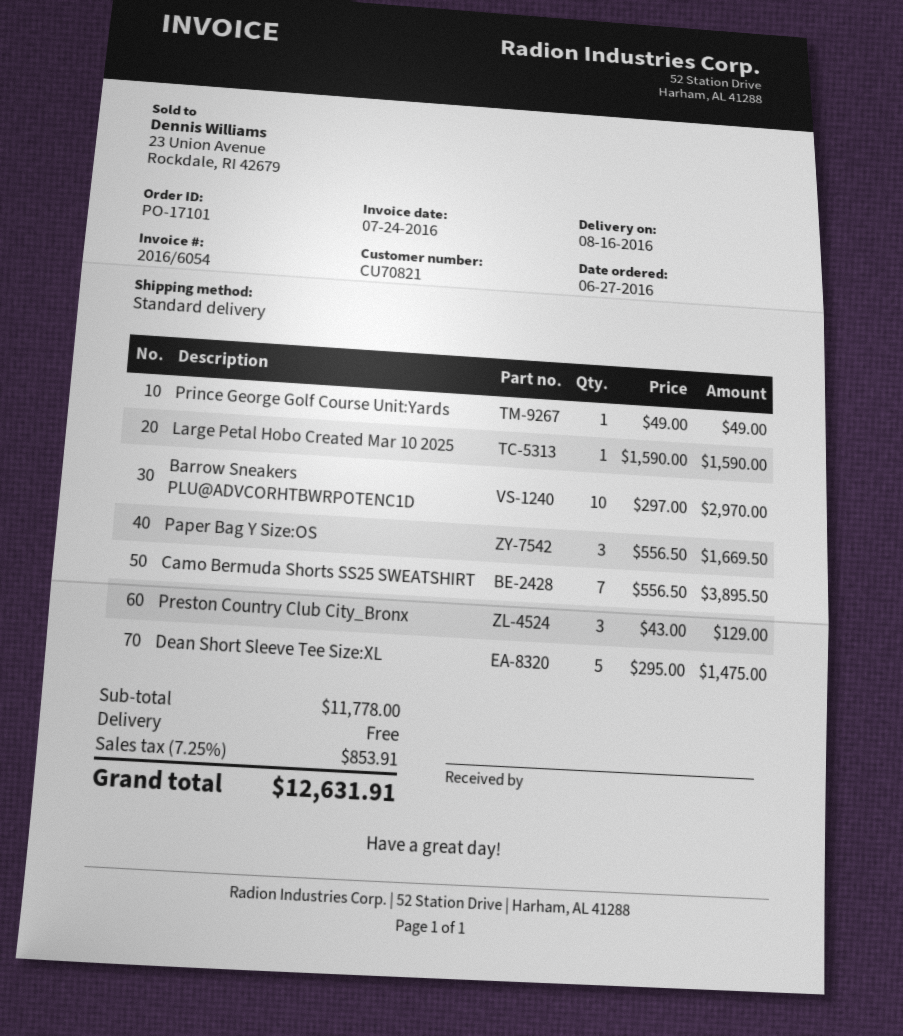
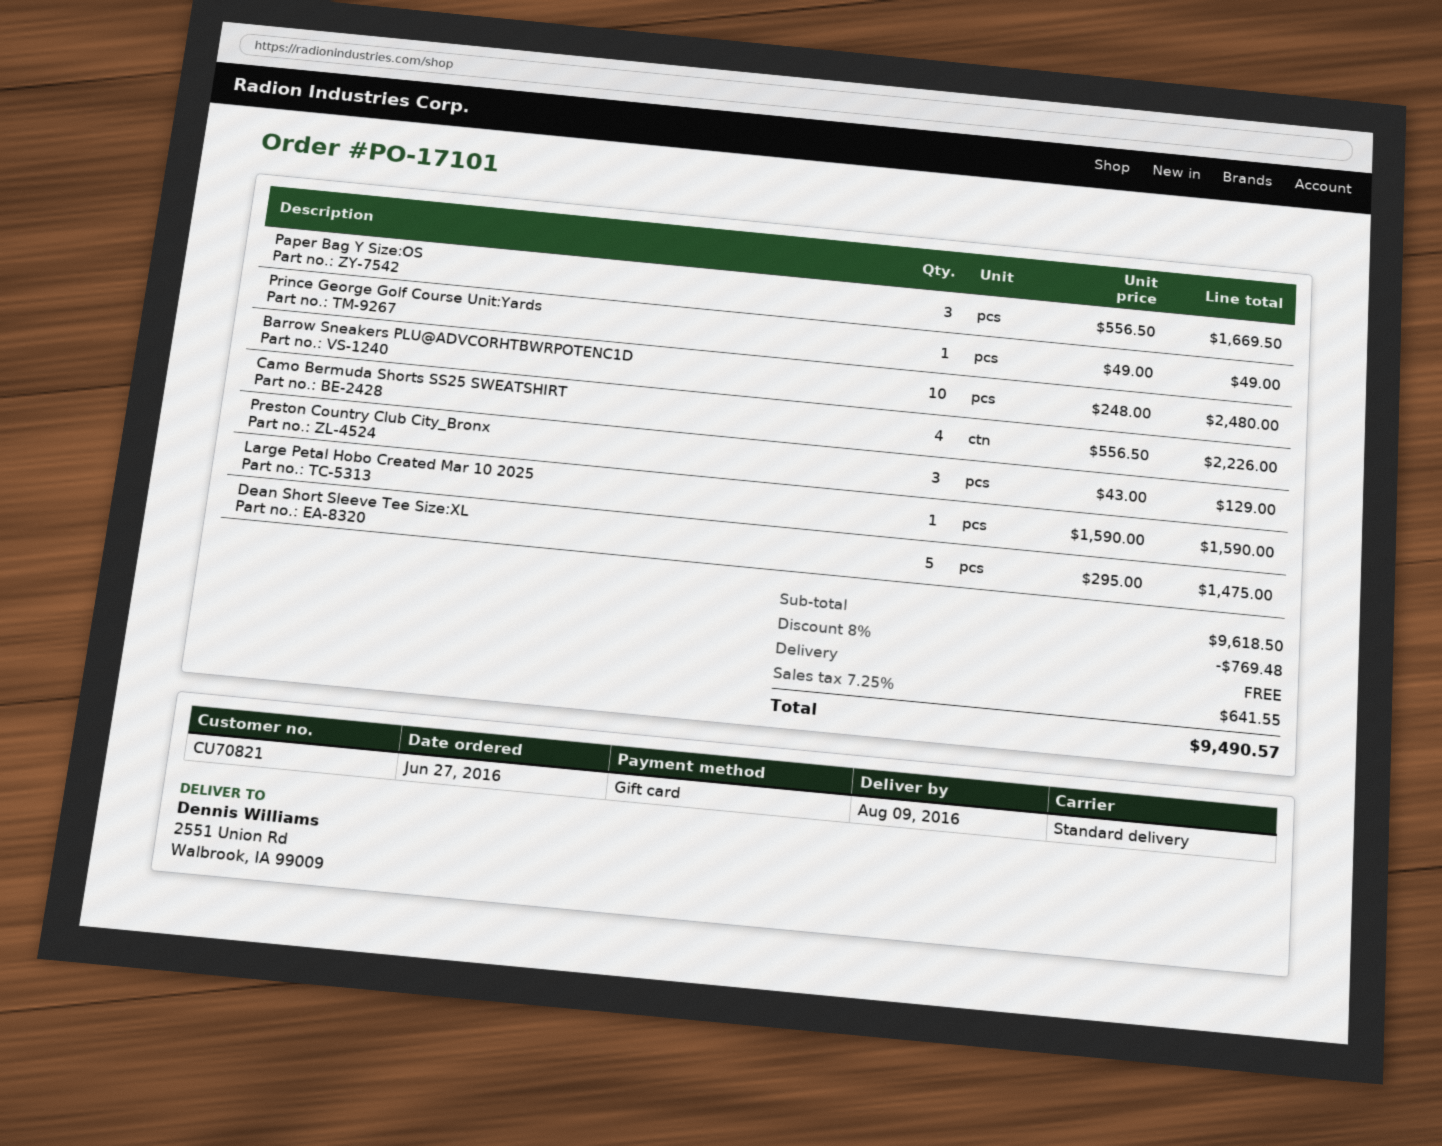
delivery date: 2016-08-16 -> 2016-08-09
Barrow Sneakers PLU@ADVCORHTBWRPOTENC1D: 10 x 297.00 = 2970.00 -> 10 x 248.00 = 2480.00
Camo Bermuda Shorts SS25 SWEATSHIRT: 7 x 556.50 = 3895.50 -> 4 x 556.50 = 2226.00
subtotal: 11778.00 -> 9618.50
discount: none -> 8% = 769.48
tax: 7.25% = 853.91 -> 7.25% = 641.55
total: 12631.91 -> 9490.57

